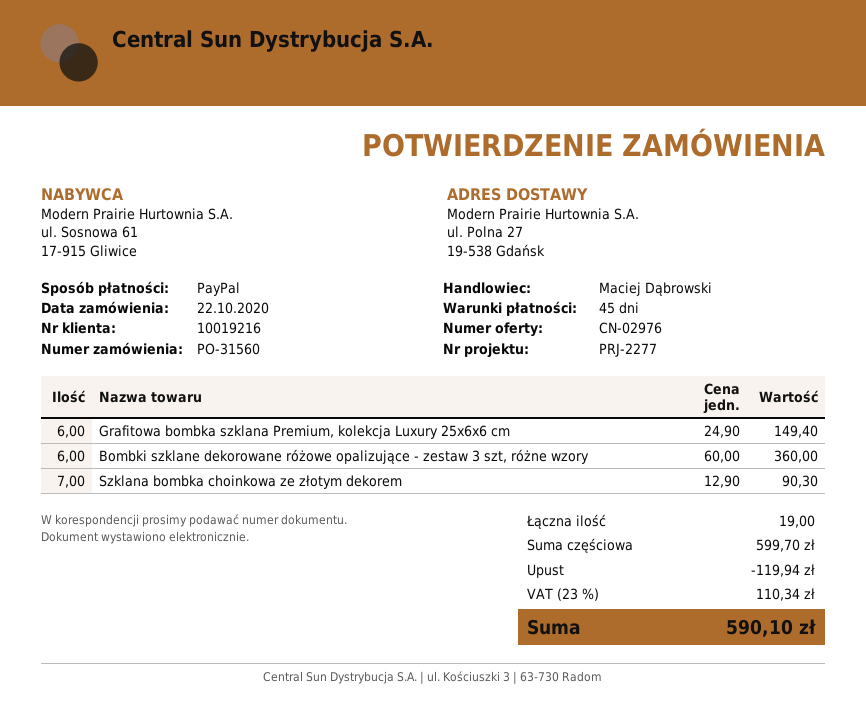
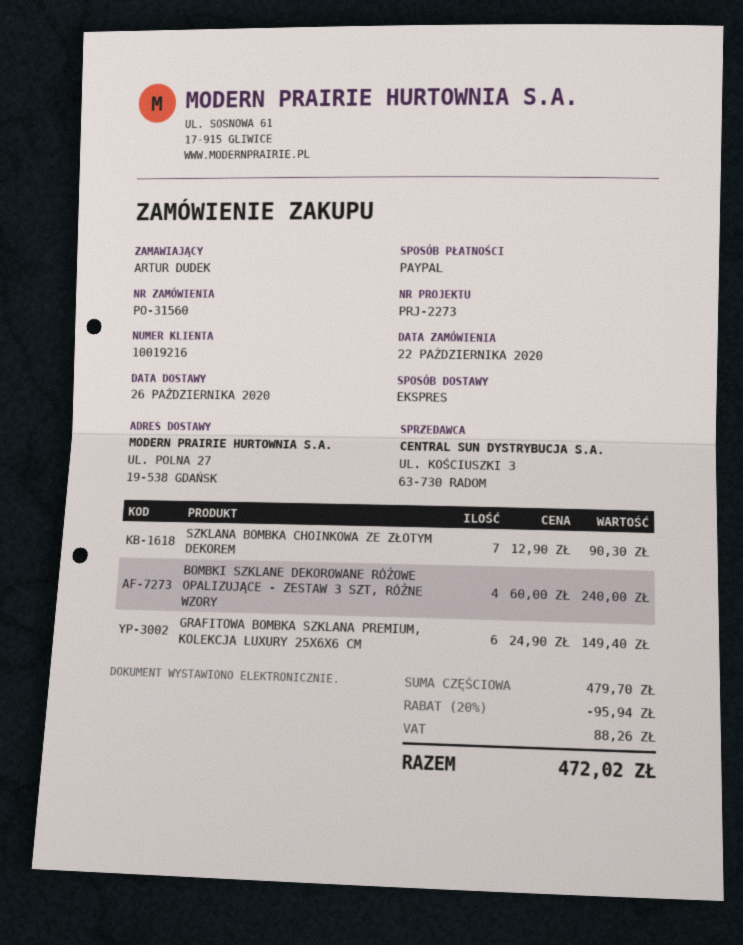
reference: PRJ-2277 -> PRJ-2273
Bombki szklane dekorowane różowe opalizujące - zestaw 3 szt, różne wzory: 6 x 60.00 = 360.00 -> 4 x 60.00 = 240.00
subtotal: 599.70 -> 479.70
discount: 119.94 -> 95.94
tax: 110.34 -> 88.26
total: 590.10 -> 472.02

